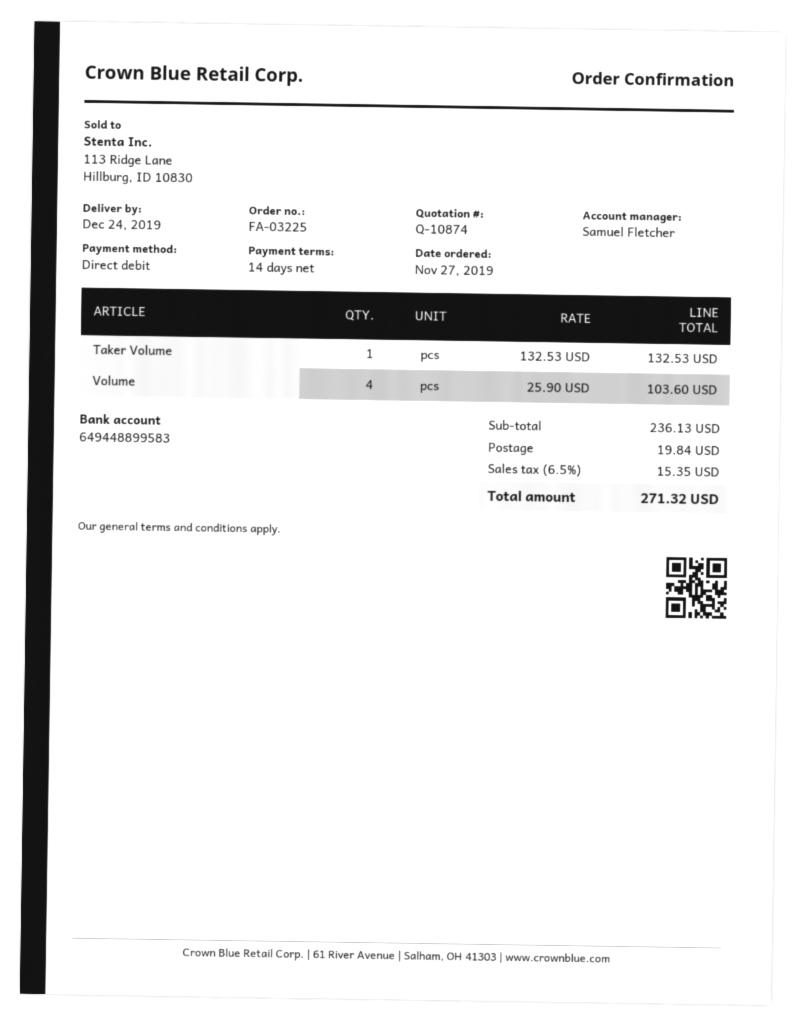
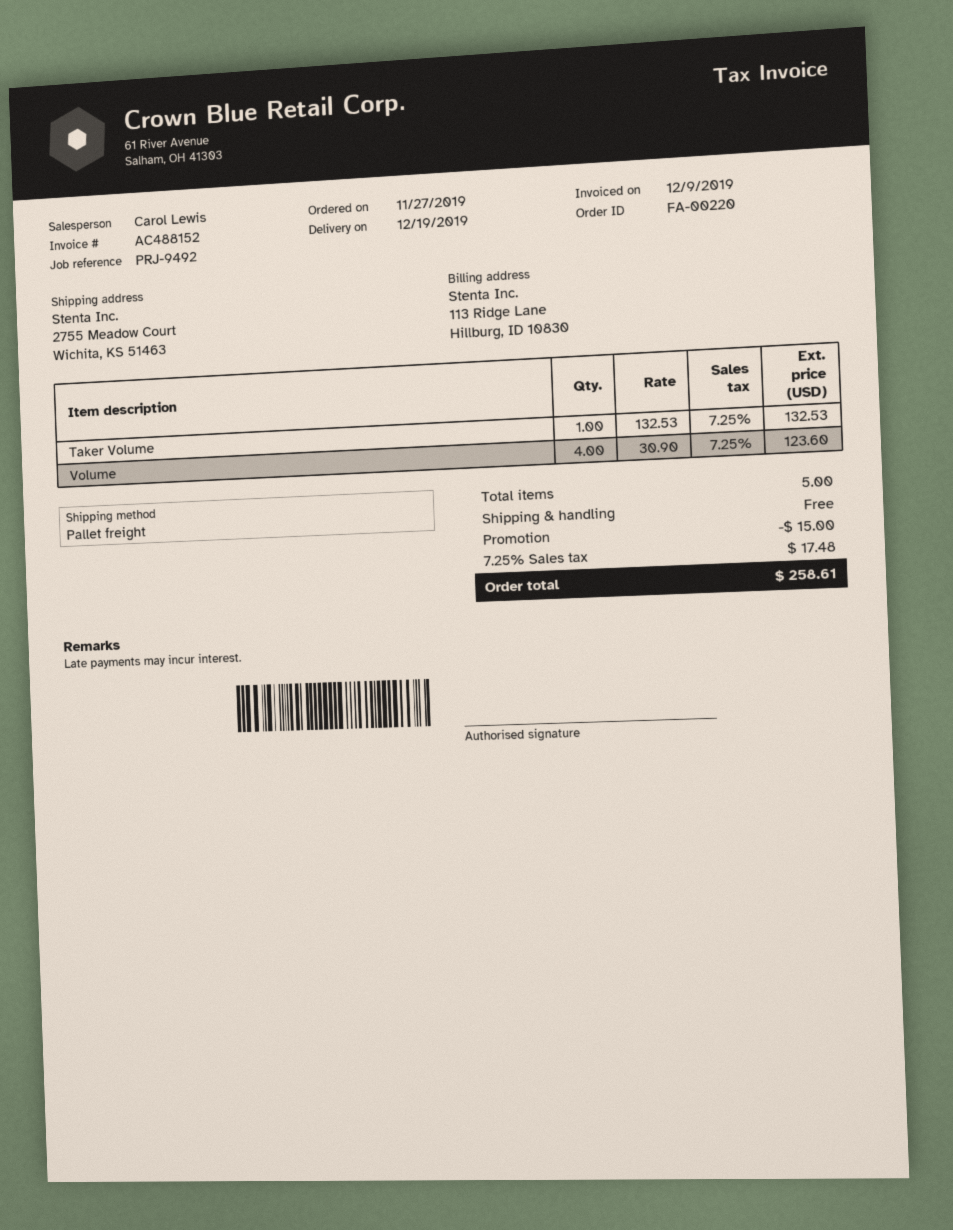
order number: FA-03225 -> FA-00220
delivery date: 2019-12-24 -> 2019-12-19
sales rep: Samuel Fletcher -> Carol Lewis
Volume: 4 x 25.90 = 103.60 -> 4 x 30.90 = 123.60
discount: none -> 15.00
shipping: 19.84 -> 0.00
tax: 6.5% = 15.35 -> 7.25% = 17.48
total: 271.32 -> 258.61

